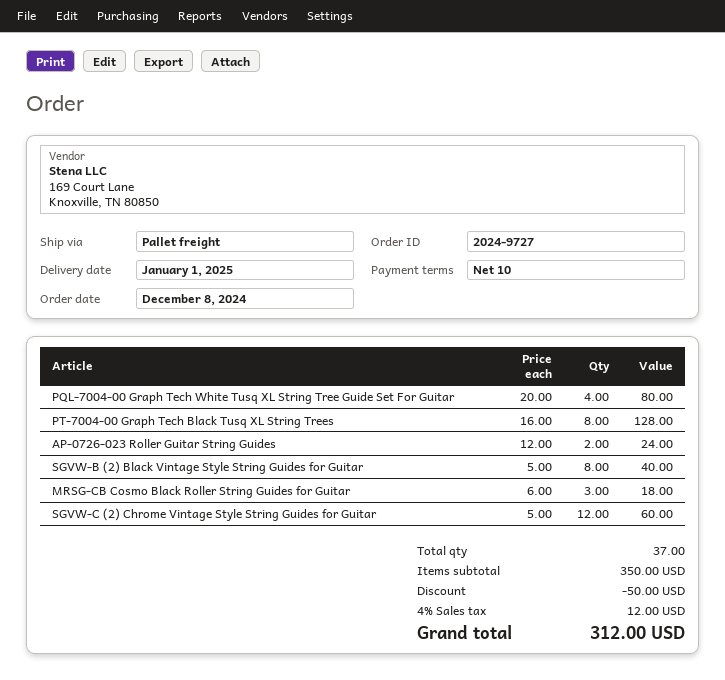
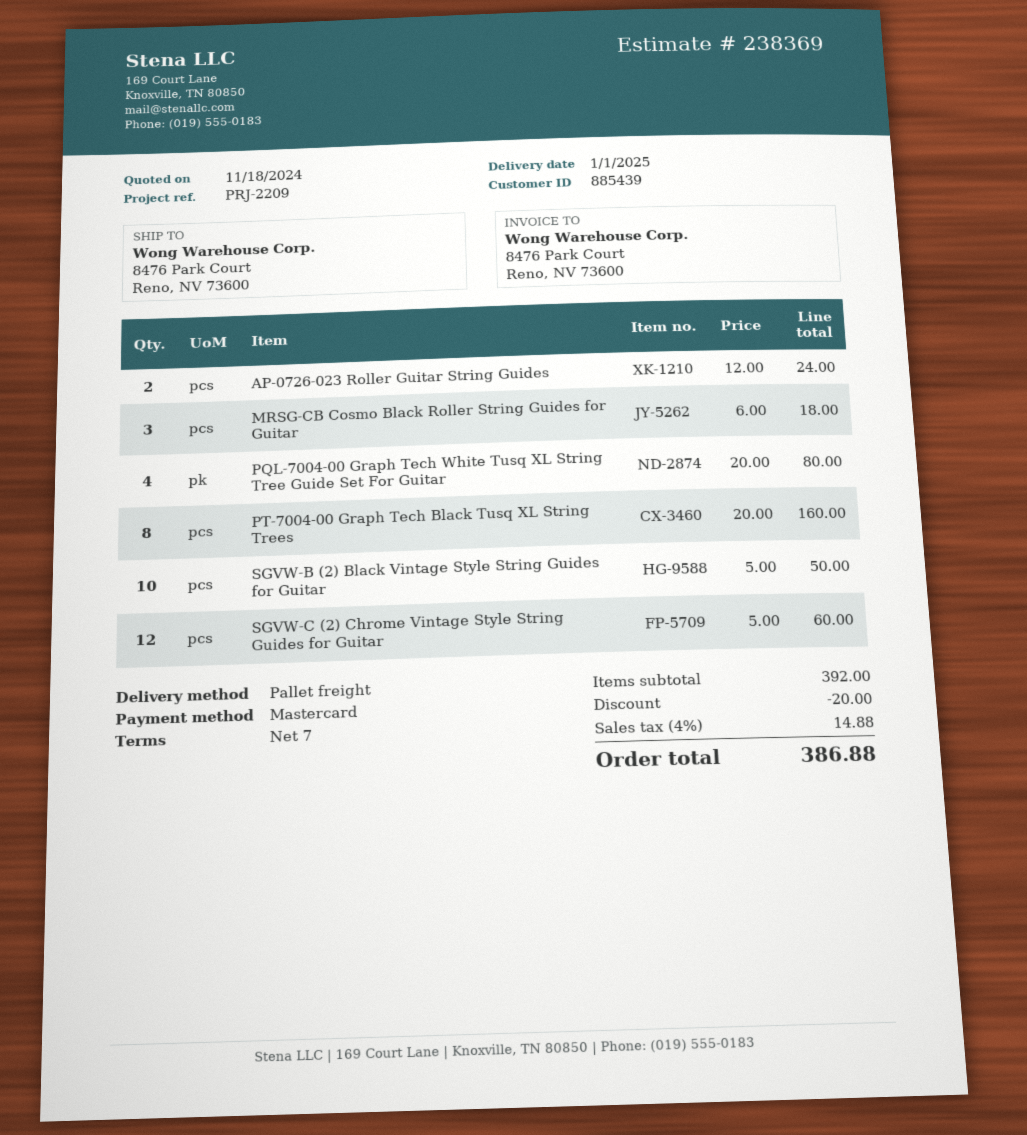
payment terms: 10 days -> 7 days
PT-7004-00 Graph Tech Black Tusq XL String Trees: 8 x 16.00 = 128.00 -> 8 x 20.00 = 160.00
SGVW-B (2) Black Vintage Style String Guides for Guitar: 8 x 5.00 = 40.00 -> 10 x 5.00 = 50.00
subtotal: 350.00 -> 392.00
discount: 50.00 -> 20.00
tax: 4% = 12.00 -> 4% = 14.88
total: 312.00 -> 386.88

